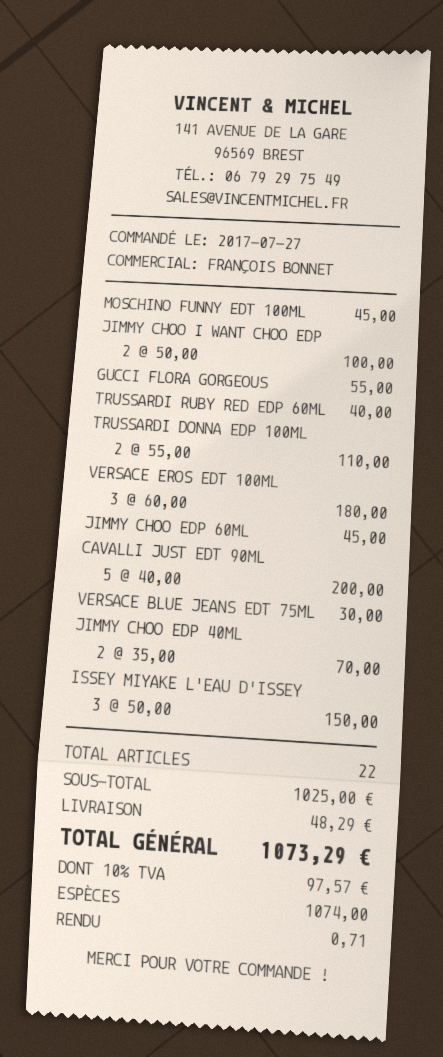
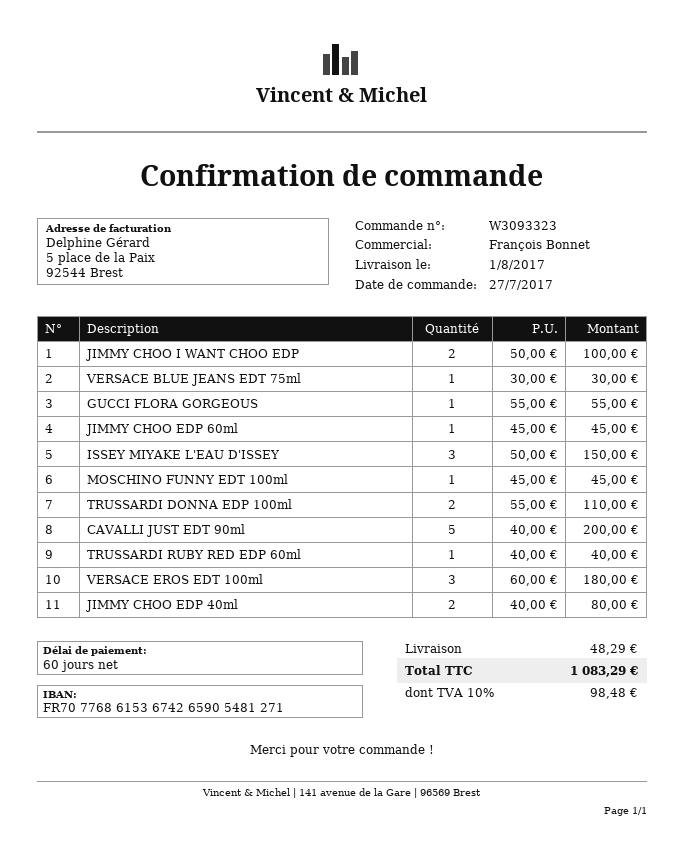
JIMMY CHOO EDP 40ML: 2 x 35.00 = 70.00 -> 2 x 40.00 = 80.00
tax: 10% = 97.57 -> 10% = 98.48
total: 1073.29 -> 1083.29

